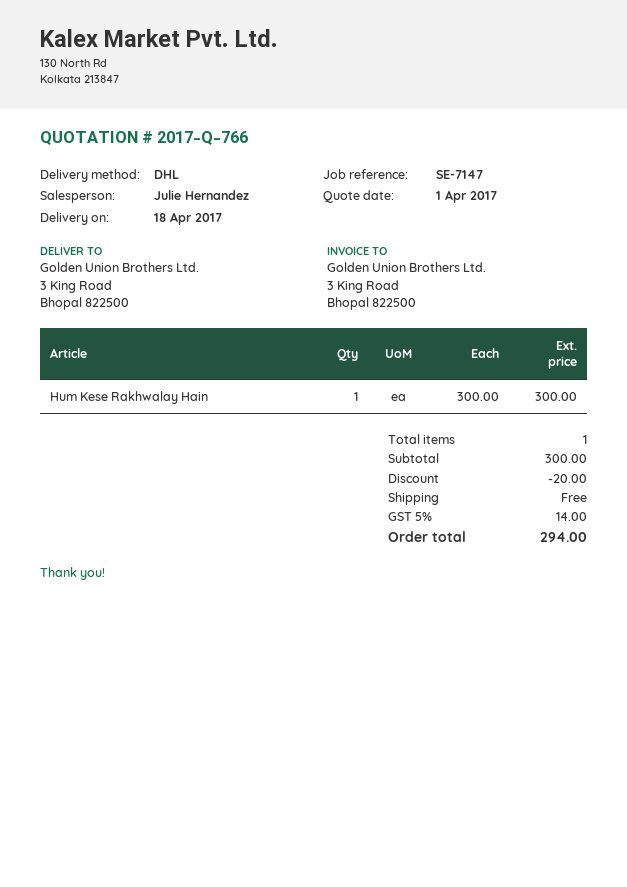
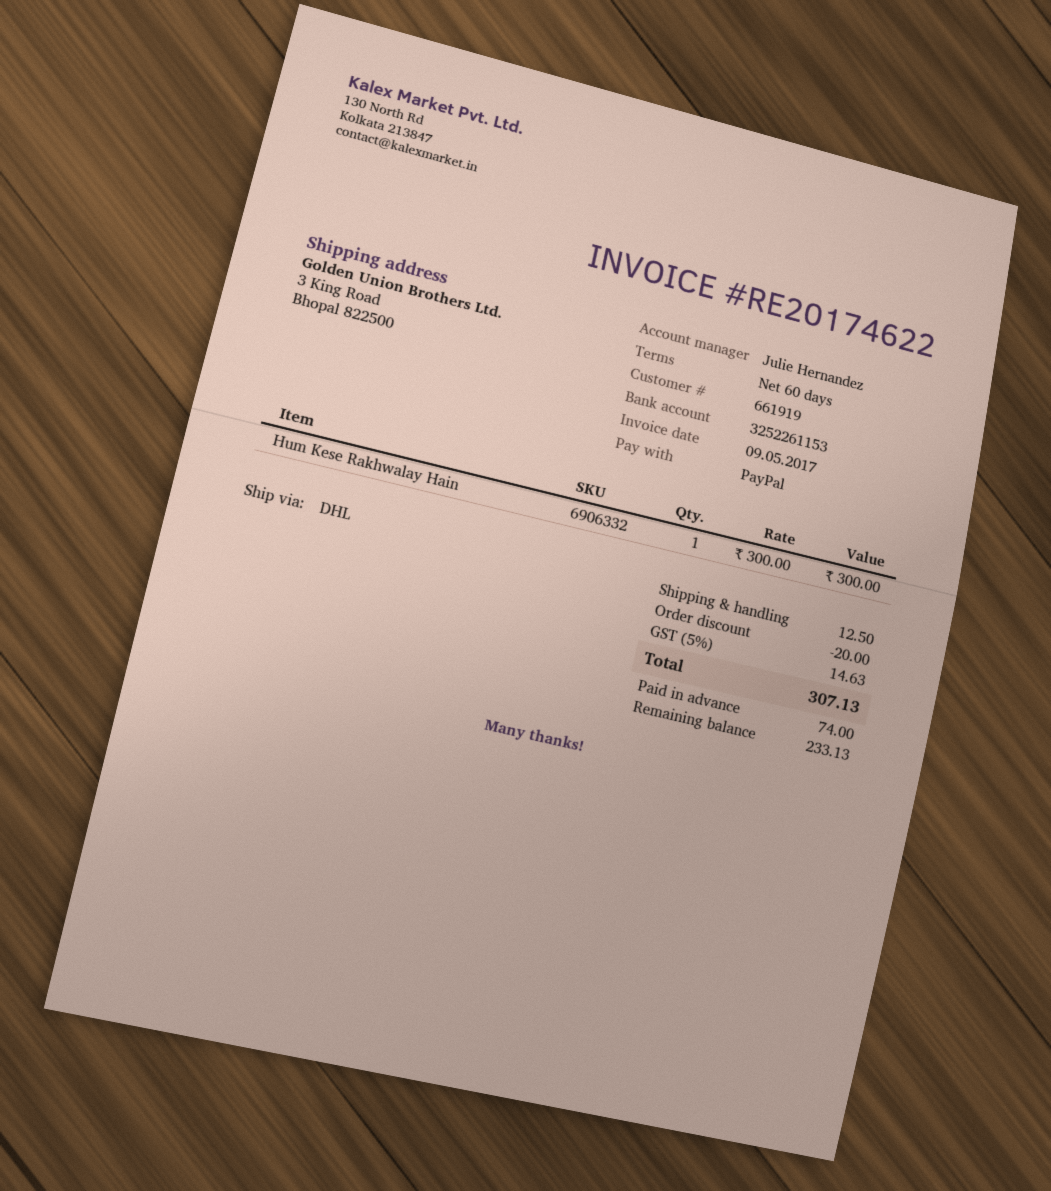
shipping: 0.00 -> 12.50
tax: 5% = 14.00 -> 5% = 14.63
total: 294.00 -> 307.13

